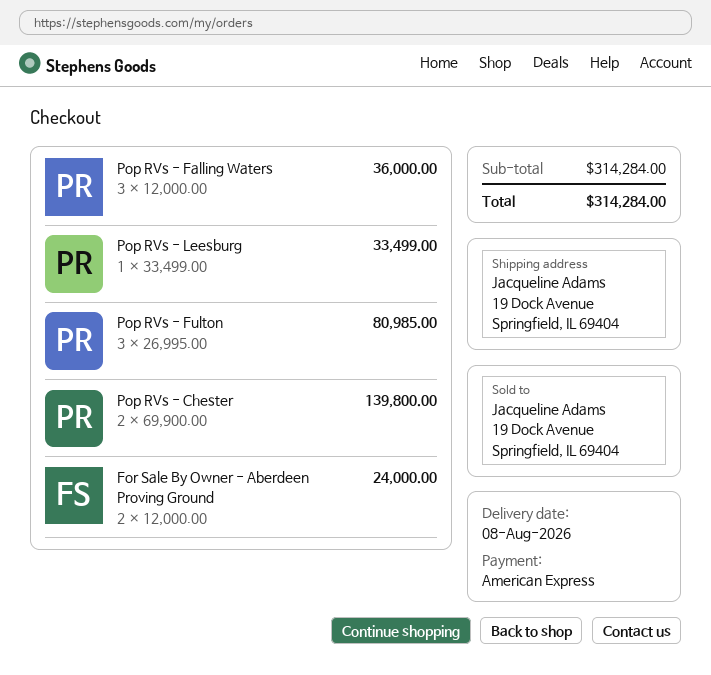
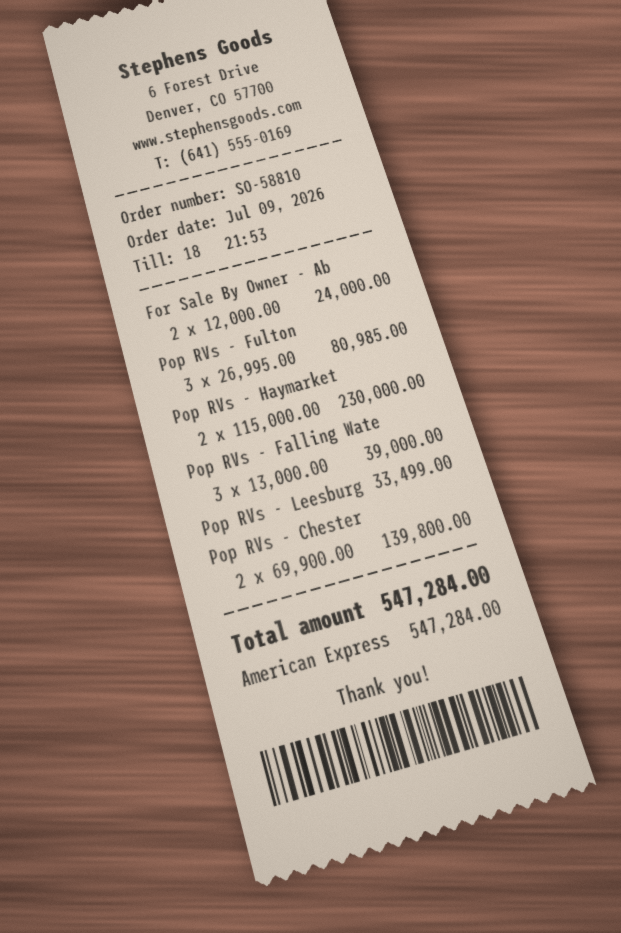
Pop RVs - Falling Waters: 3 x 12000.00 = 36000.00 -> 3 x 13000.00 = 39000.00
Pop RVs - Haymarket: none -> 2 x 115000.00 = 230000.00
total: 314284.00 -> 547284.00

